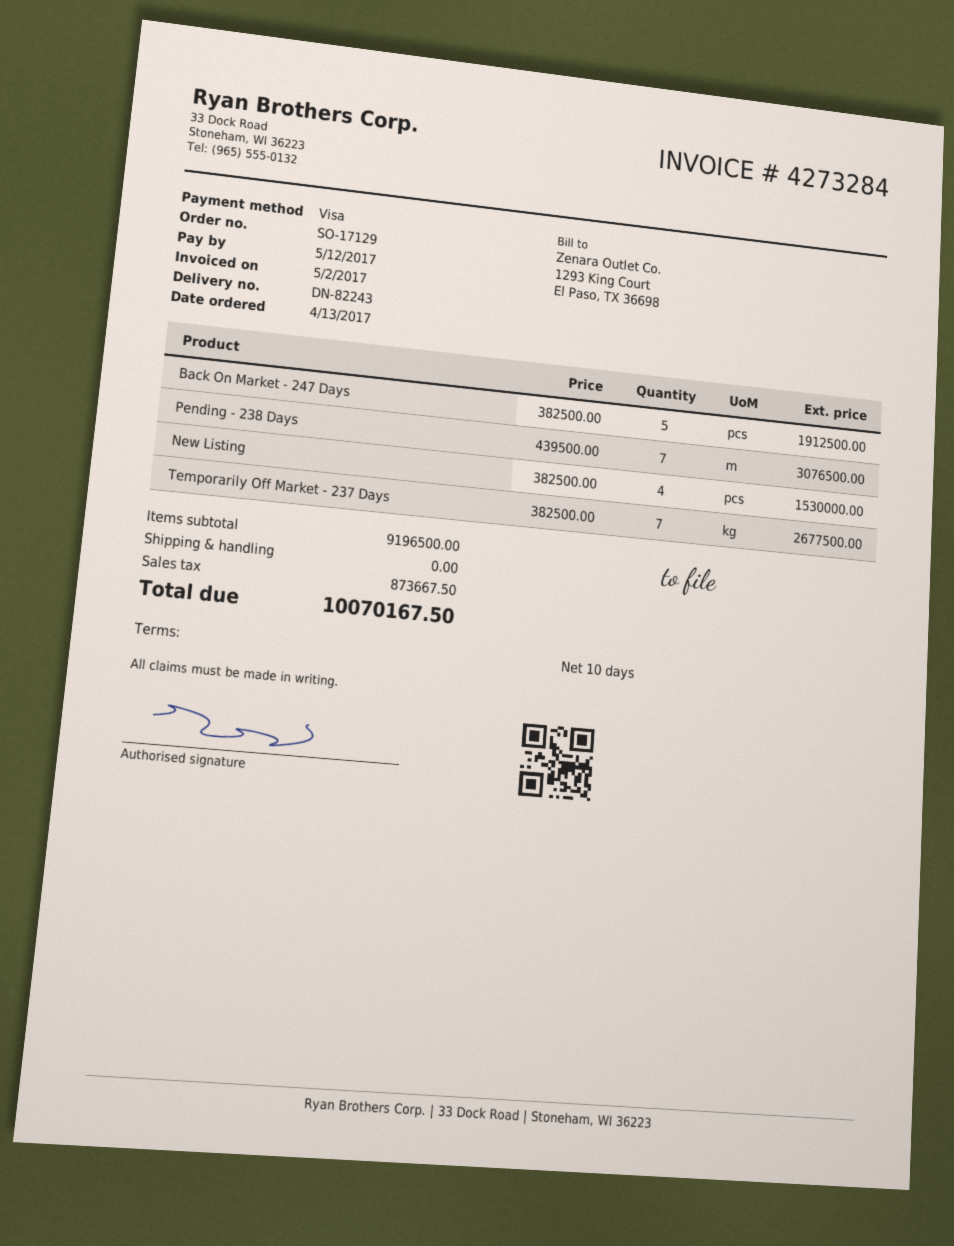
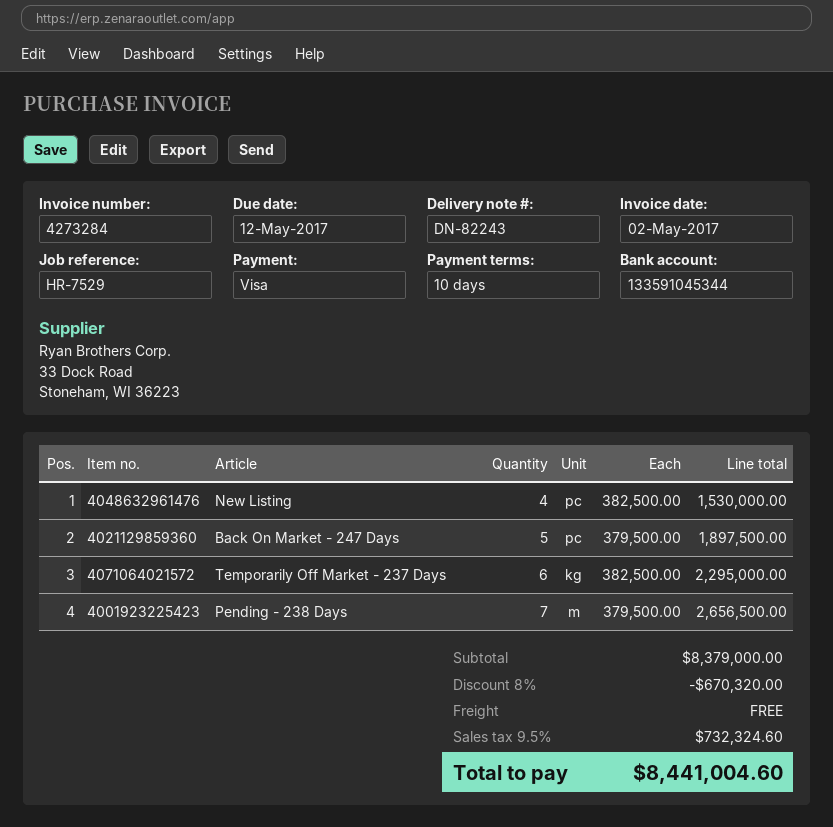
Back On Market - 247 Days: 5 x 382500.00 = 1912500.00 -> 5 x 379500.00 = 1897500.00
Pending - 238 Days: 7 x 439500.00 = 3076500.00 -> 7 x 379500.00 = 2656500.00
Temporarily Off Market - 237 Days: 7 x 382500.00 = 2677500.00 -> 6 x 382500.00 = 2295000.00
subtotal: 9196500.00 -> 8379000.00
discount: none -> 8% = 670320.00
tax: 873667.50 -> 732324.60
total: 10070167.50 -> 8441004.60

